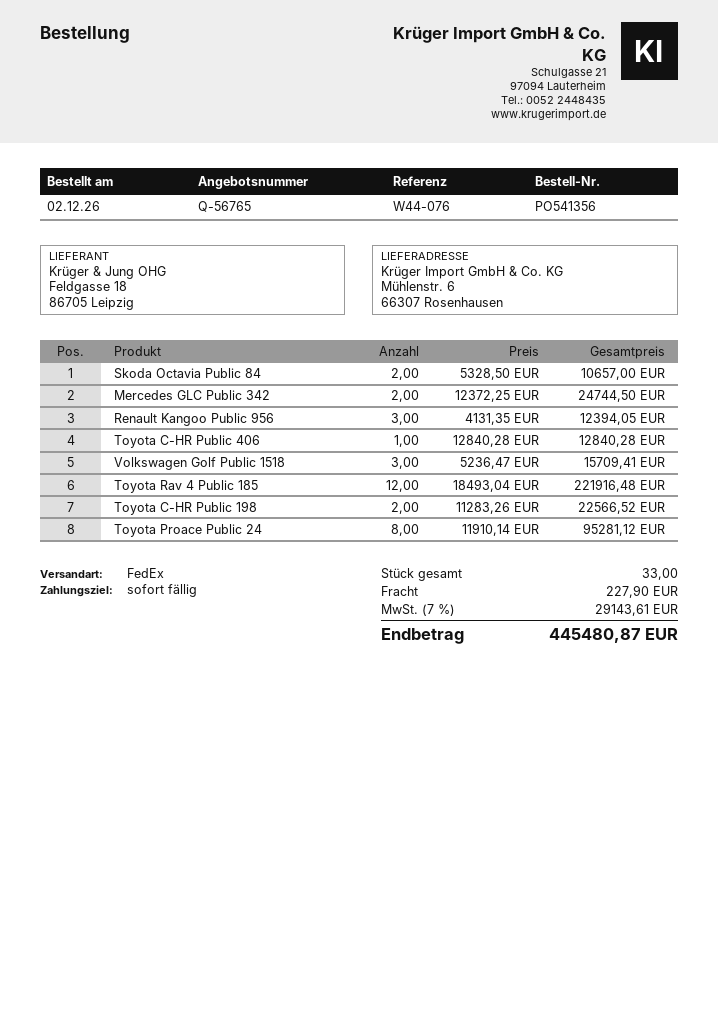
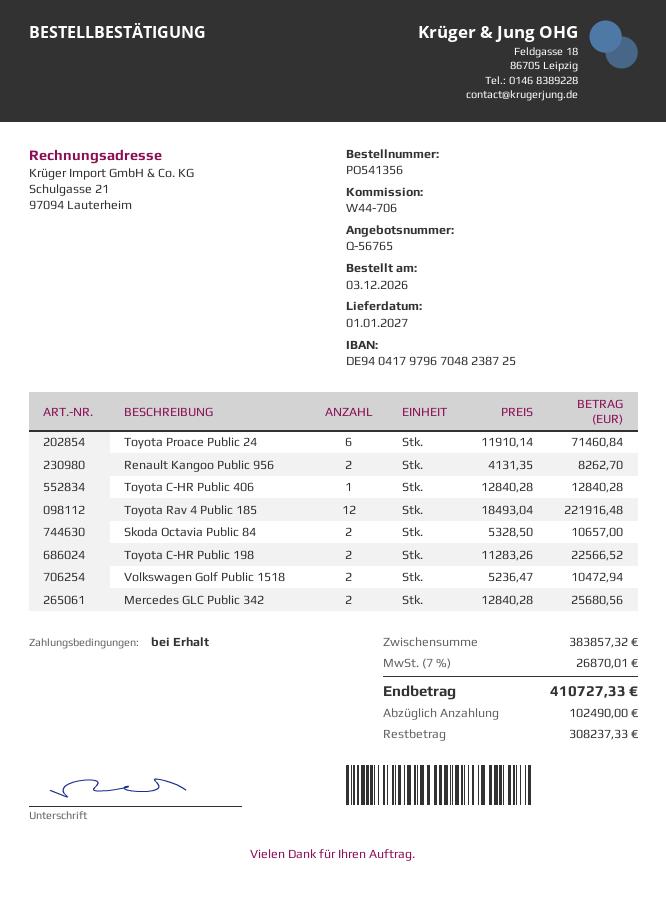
order date: 2026-12-02 -> 2026-12-03
reference: W44-076 -> W44-706
Mercedes GLC Public 342: 2 x 12372.25 = 24744.50 -> 2 x 12840.28 = 25680.56
Renault Kangoo Public 956: 3 x 4131.35 = 12394.05 -> 2 x 4131.35 = 8262.70
Volkswagen Golf Public 1518: 3 x 5236.47 = 15709.41 -> 2 x 5236.47 = 10472.94
Toyota Proace Public 24: 8 x 11910.14 = 95281.12 -> 6 x 11910.14 = 71460.84
shipping: 227.90 -> none
tax: 7% = 29143.61 -> 7% = 26870.01
total: 445480.87 -> 410727.33

